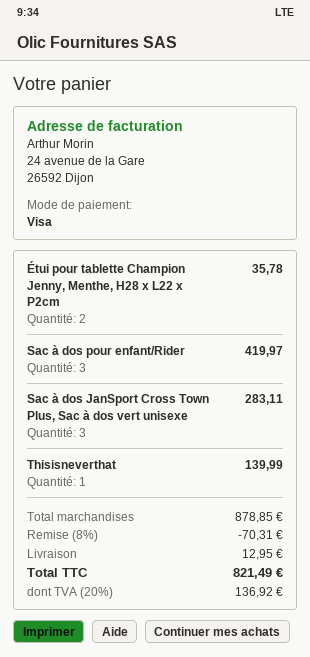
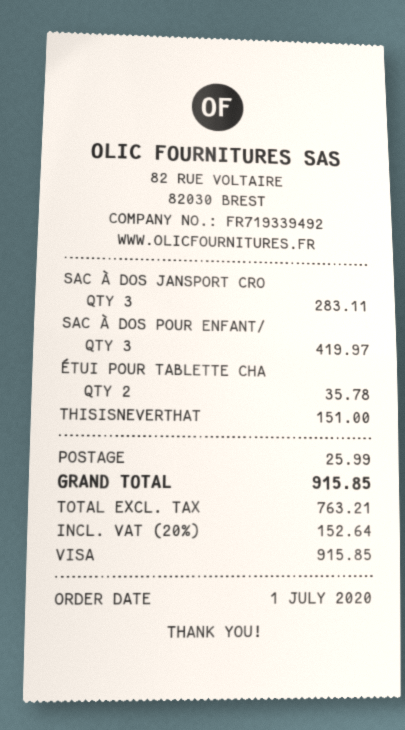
Thisisneverthat: 1 for 139.99 -> 1 for 151.00
discount: 8% = 70.31 -> none
shipping: 12.95 -> 25.99
tax: 20% = 136.92 -> 20% = 152.64
total: 821.49 -> 915.85

